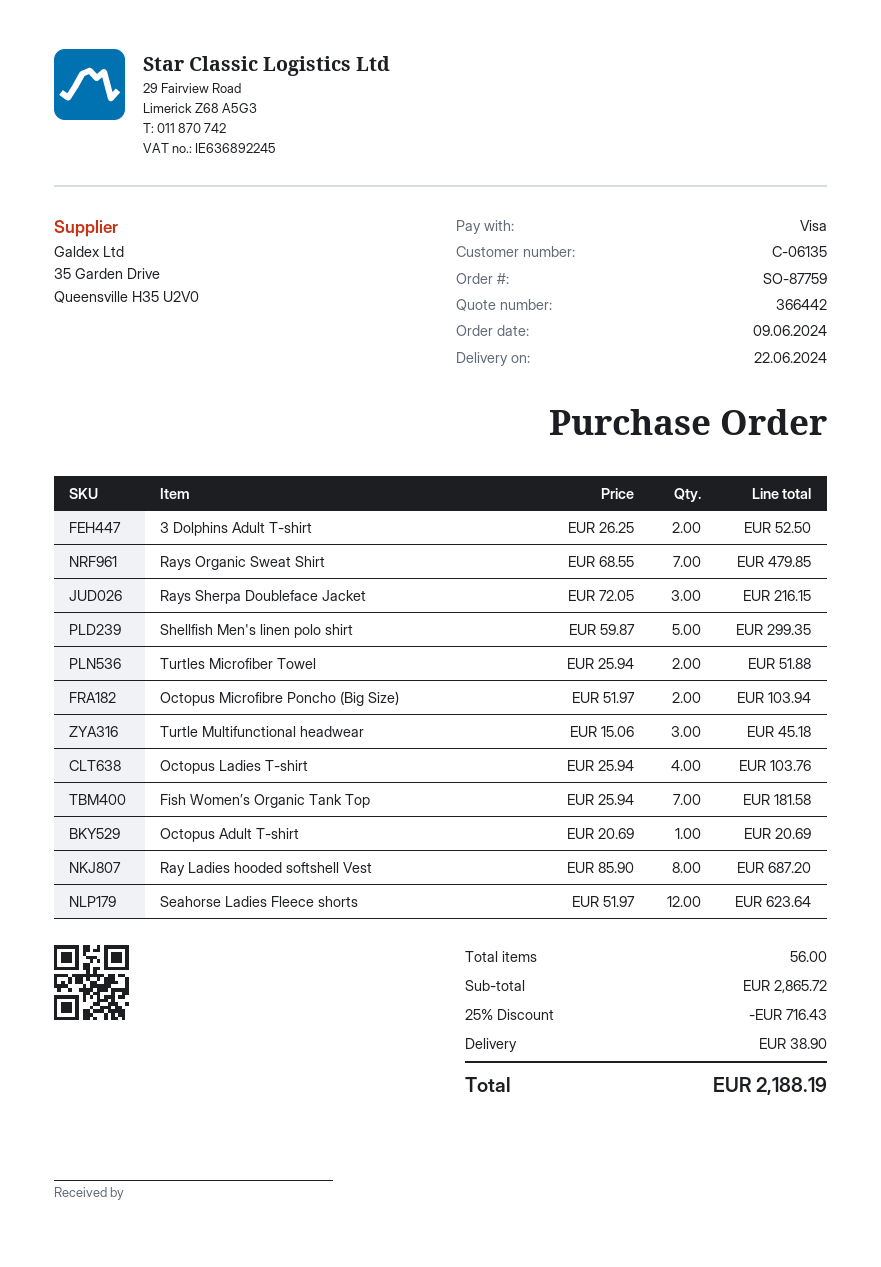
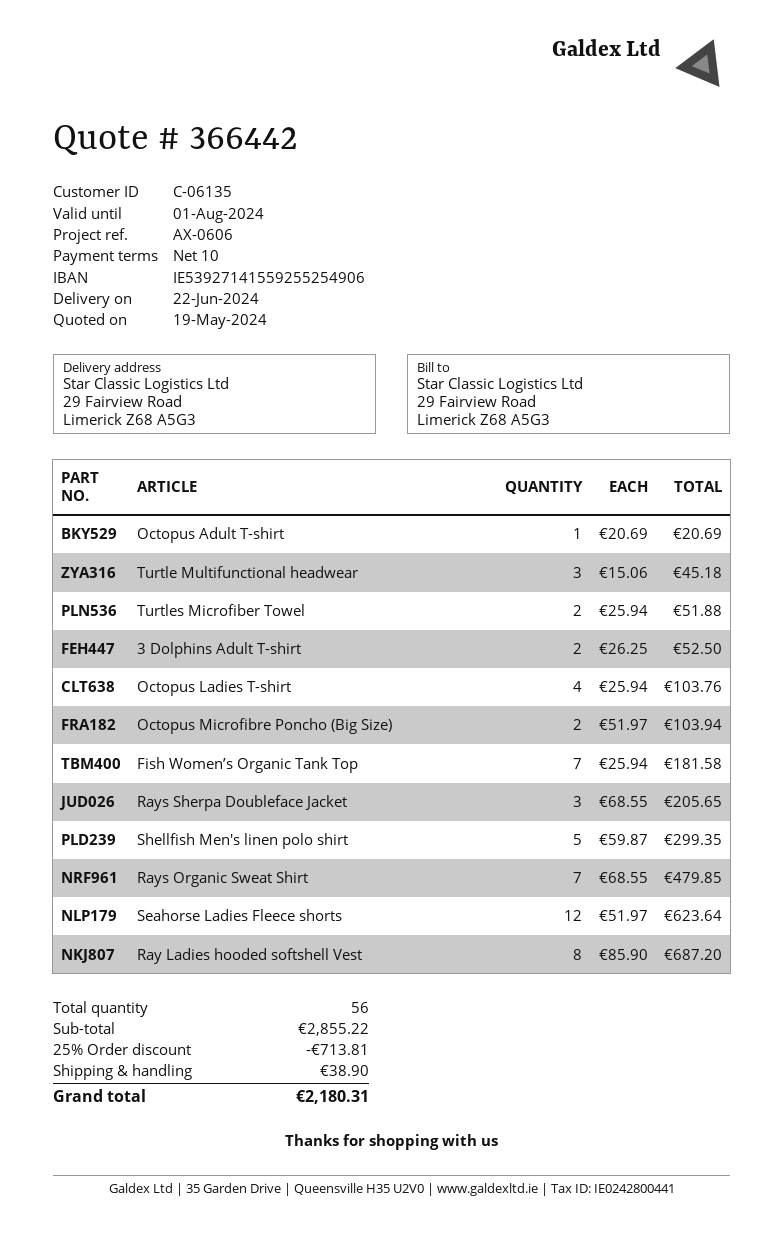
Rays Sherpa Doubleface Jacket: 3 x 72.05 = 216.15 -> 3 x 68.55 = 205.65
subtotal: 2865.72 -> 2855.22
discount: 25% = 716.43 -> 25% = 713.81
total: 2188.19 -> 2180.31

